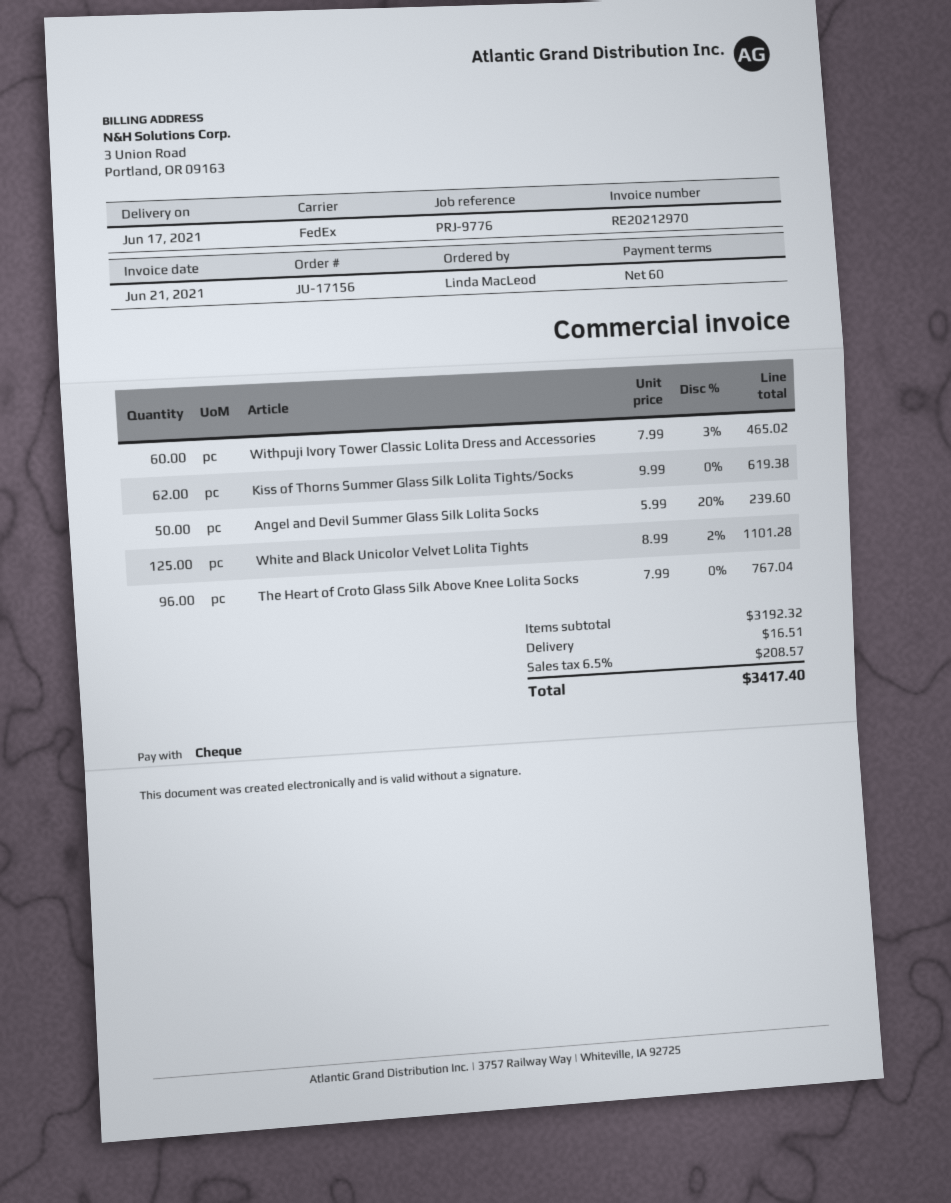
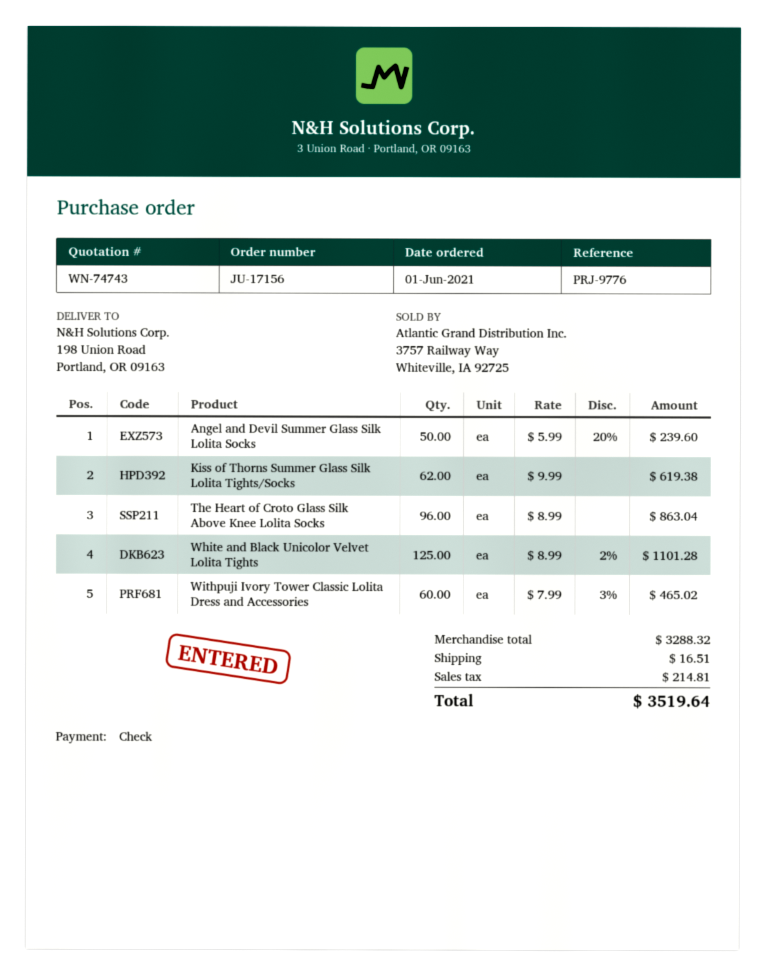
The Heart of Croto Glass Silk Above Knee Lolita Socks: 96 x 7.99 = 767.04 -> 96 x 8.99 = 863.04
subtotal: 3192.32 -> 3288.32
tax: 208.57 -> 214.81
total: 3417.40 -> 3519.64

